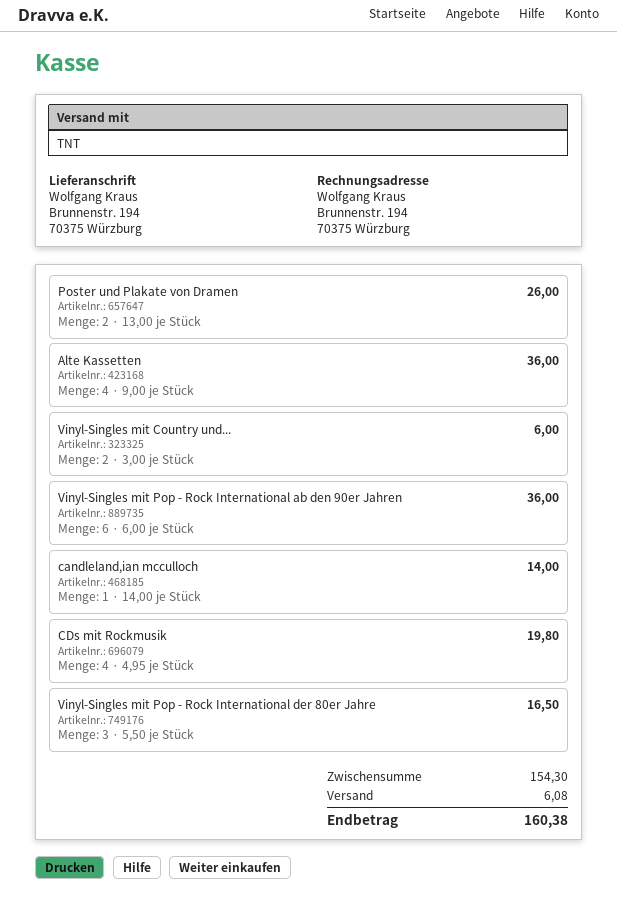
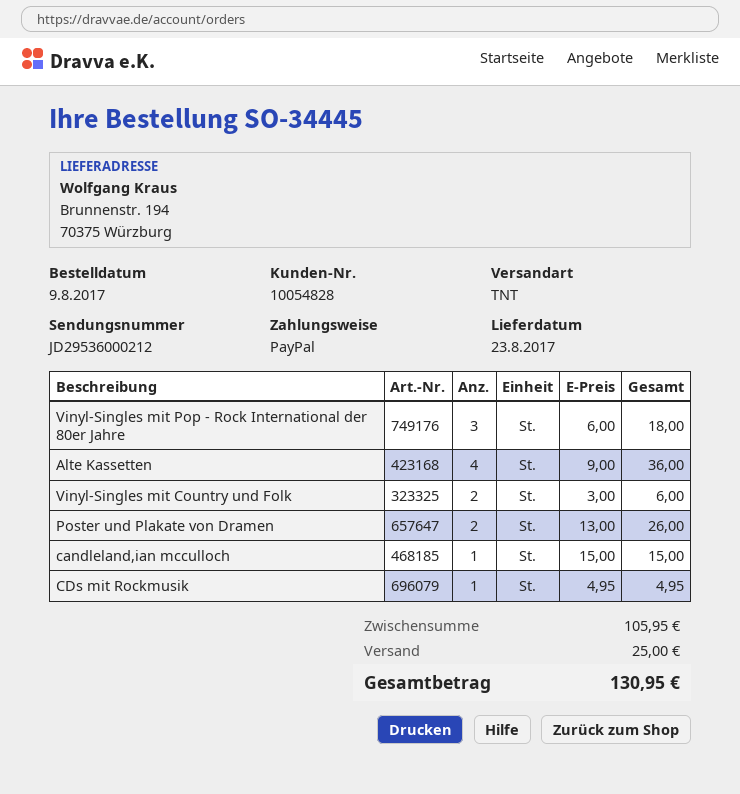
Vinyl-Singles mit Pop - Rock International ab den 90er Jahren: 6 x 6.00 = 36.00 -> none
candleland,ian mcculloch: 1 x 14.00 = 14.00 -> 1 x 15.00 = 15.00
CDs mit Rockmusik: 4 x 4.95 = 19.80 -> 1 x 4.95 = 4.95
Vinyl-Singles mit Pop - Rock International der 80er Jahre: 3 x 5.50 = 16.50 -> 3 x 6.00 = 18.00
subtotal: 154.30 -> 105.95
shipping: 6.08 -> 25.00
total: 160.38 -> 130.95

